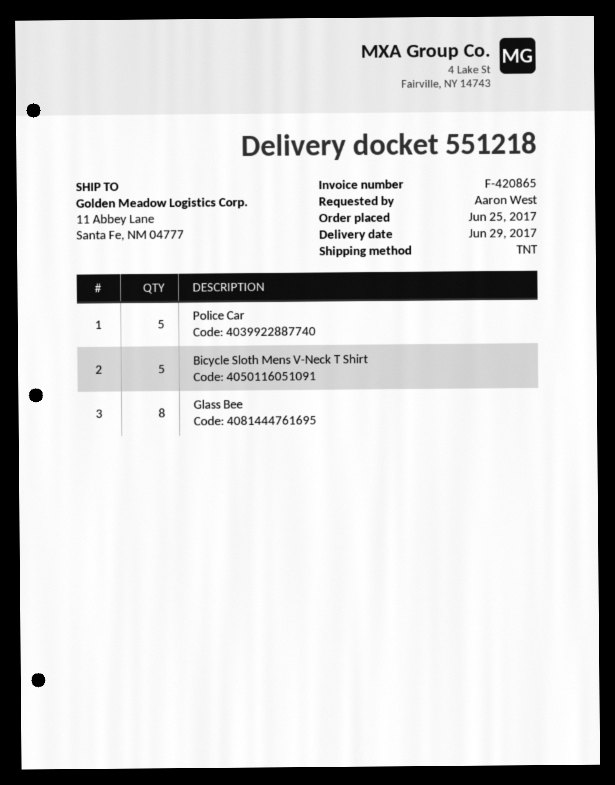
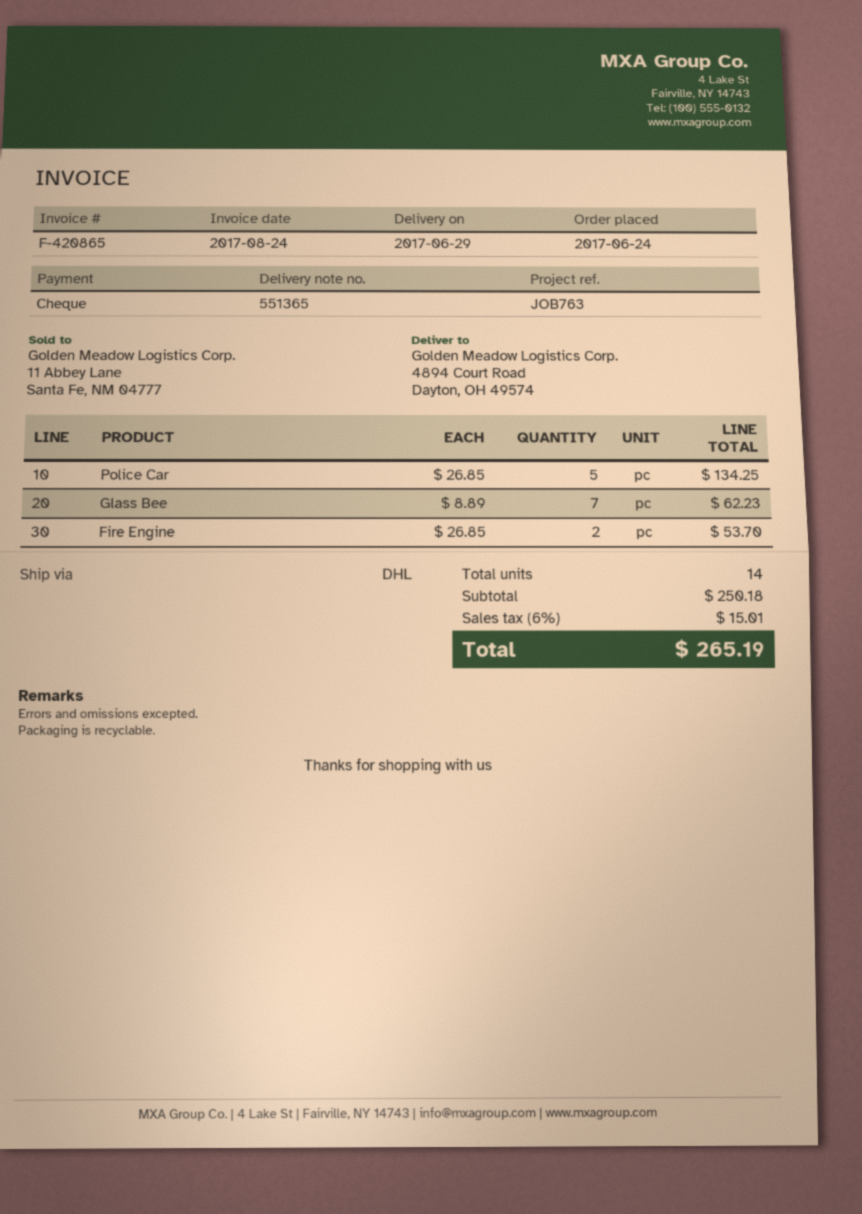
order date: 2017-06-25 -> 2017-06-24
delivery note number: 551218 -> 551365
shipping method: TNT -> DHL
ship to: 11 Abbey Lane, Santa Fe, NM 04777 -> 4894 Court Road, Dayton, OH 49574
Bicycle Sloth Mens V-Neck T Shirt: 5 -> none
Glass Bee: 8 -> 7
Fire Engine: none -> 2

